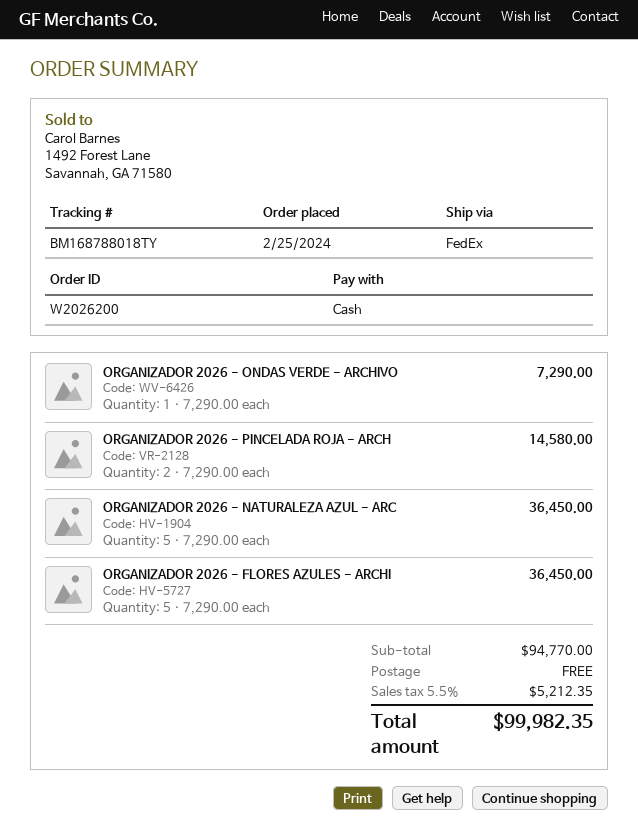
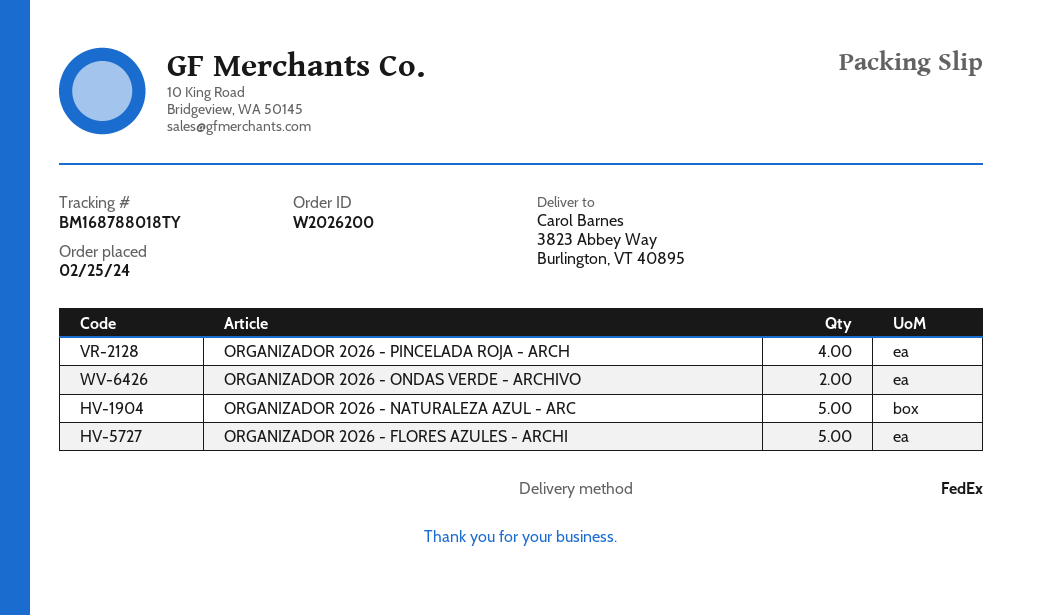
ORGANIZADOR 2026 - ONDAS VERDE - ARCHIVO: 1 -> 2
ORGANIZADOR 2026 - PINCELADA ROJA - ARCH: 2 -> 4

